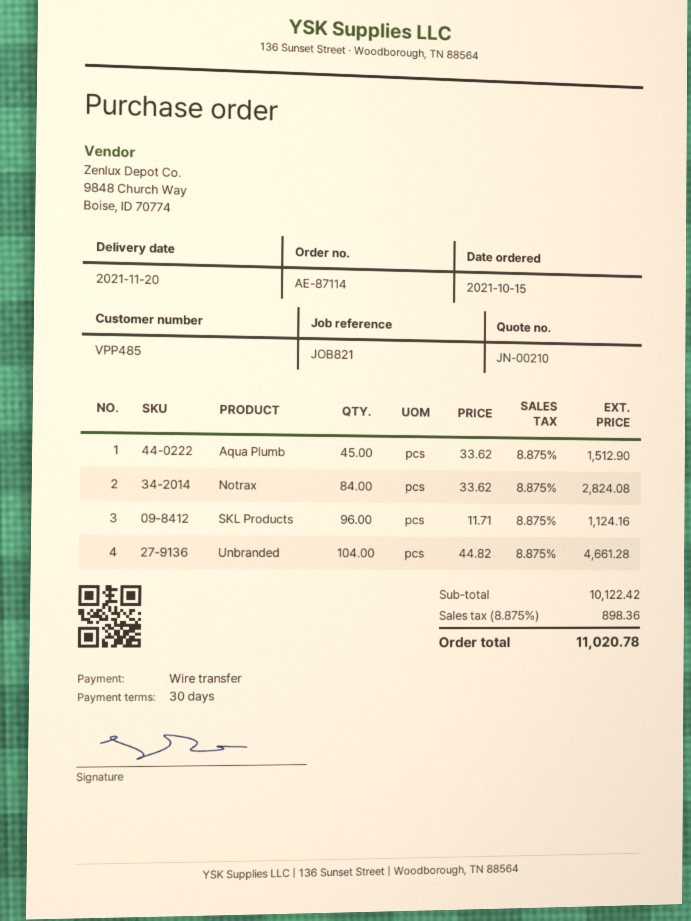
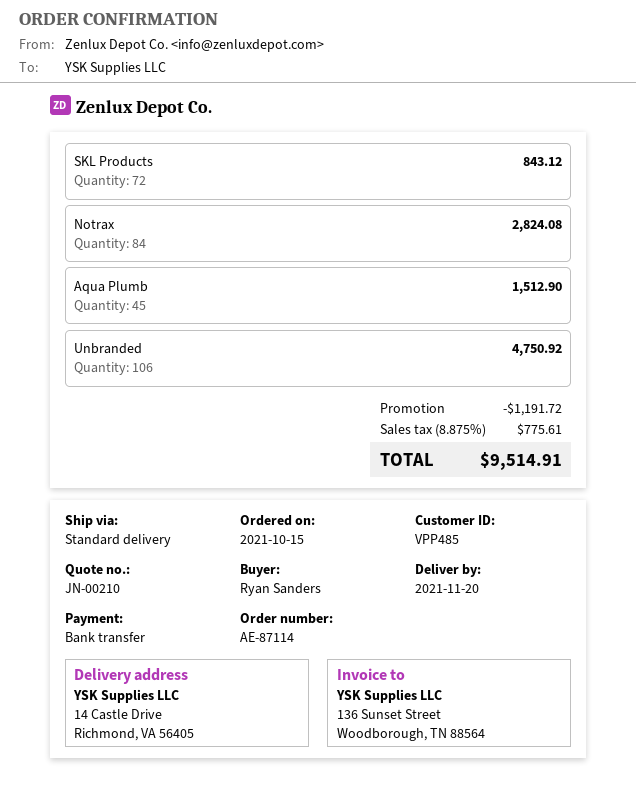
SKL Products: 96 for 1124.16 -> 72 for 843.12
Unbranded: 104 for 4661.28 -> 106 for 4750.92
discount: none -> 1191.72
tax: 8.875% = 898.36 -> 8.875% = 775.61
total: 11020.78 -> 9514.91

